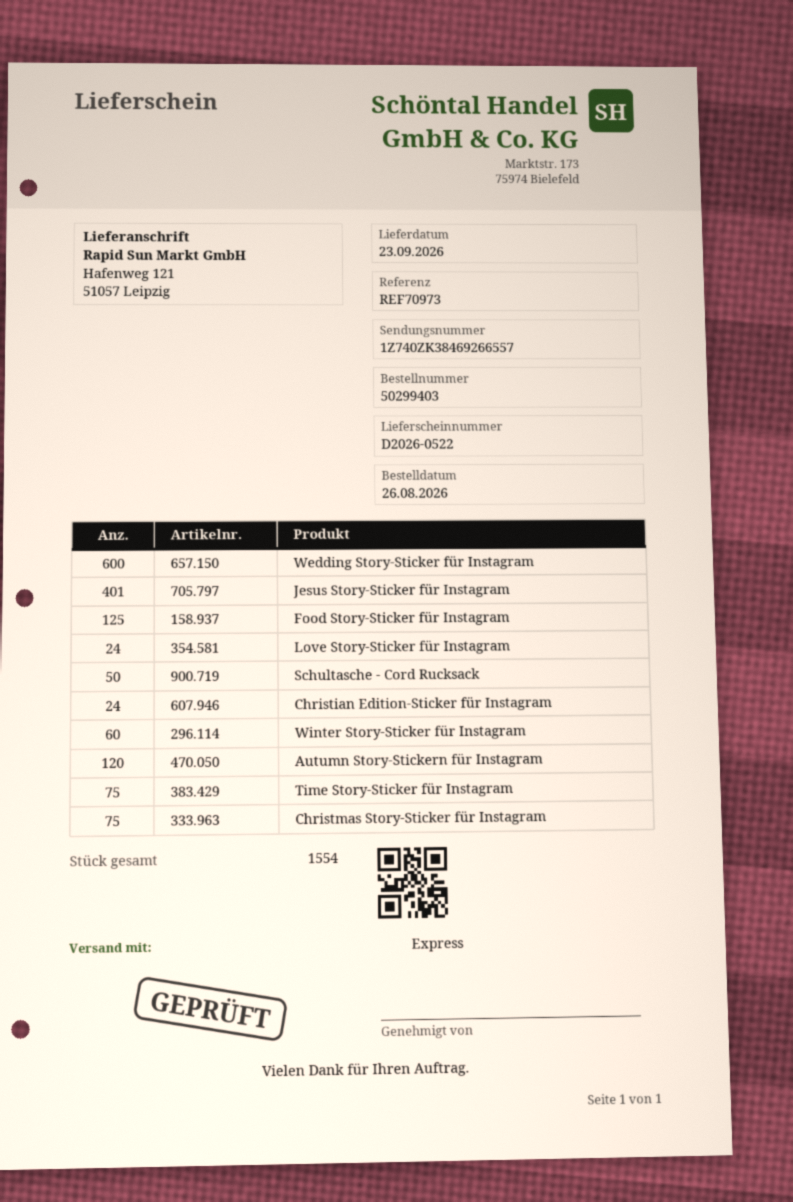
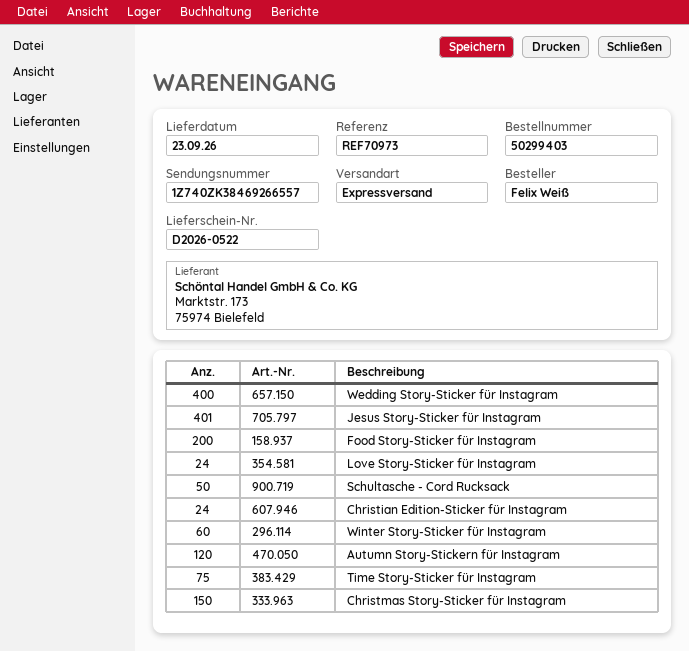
Wedding Story-Sticker für Instagram: 600 -> 400
Food Story-Sticker für Instagram: 125 -> 200
Christmas Story-Sticker für Instagram: 75 -> 150

